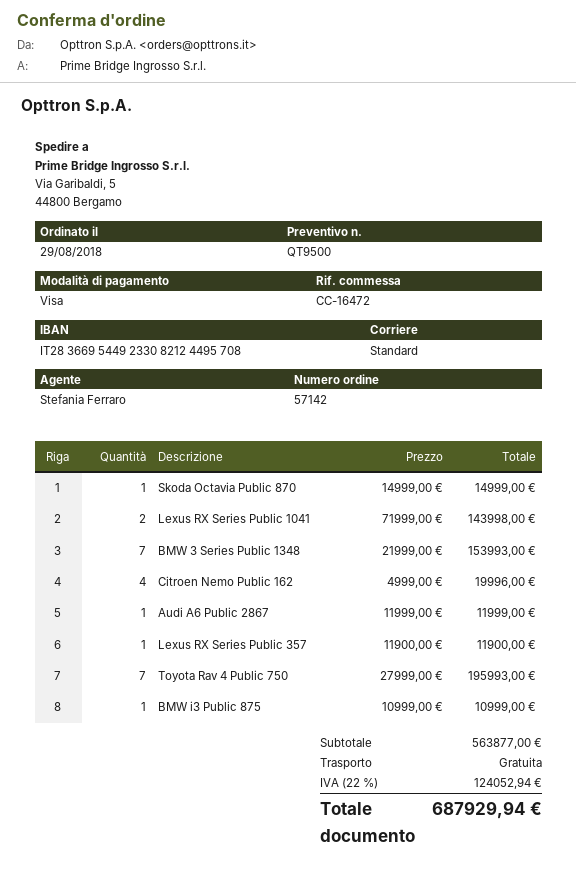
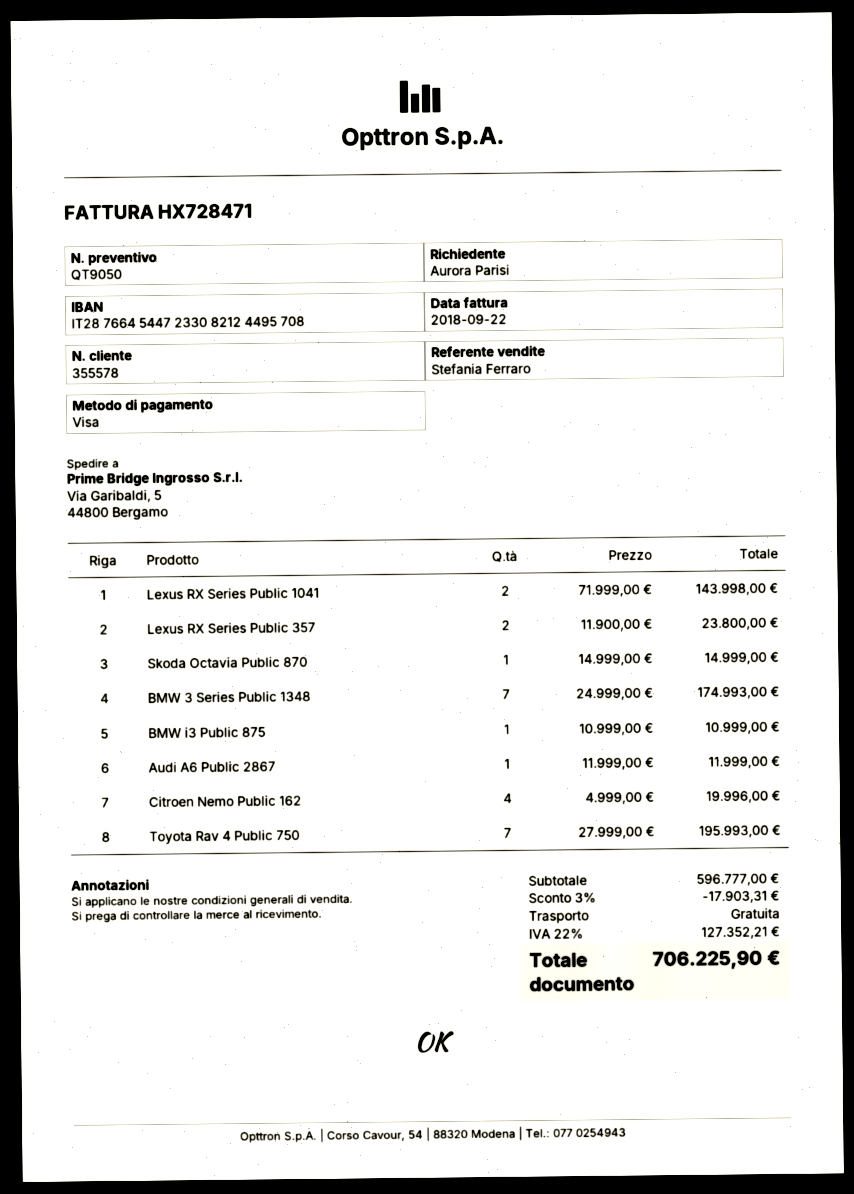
quote number: QT9500 -> QT9050
bank account: IT2836695449233082124495708 -> IT2876645447233082124495708
BMW 3 Series Public 1348: 7 x 21999.00 = 153993.00 -> 7 x 24999.00 = 174993.00
Lexus RX Series Public 357: 1 x 11900.00 = 11900.00 -> 2 x 11900.00 = 23800.00
subtotal: 563877.00 -> 596777.00
discount: none -> 3% = 17903.31
tax: 22% = 124052.94 -> 22% = 127352.21
total: 687929.94 -> 706225.90

